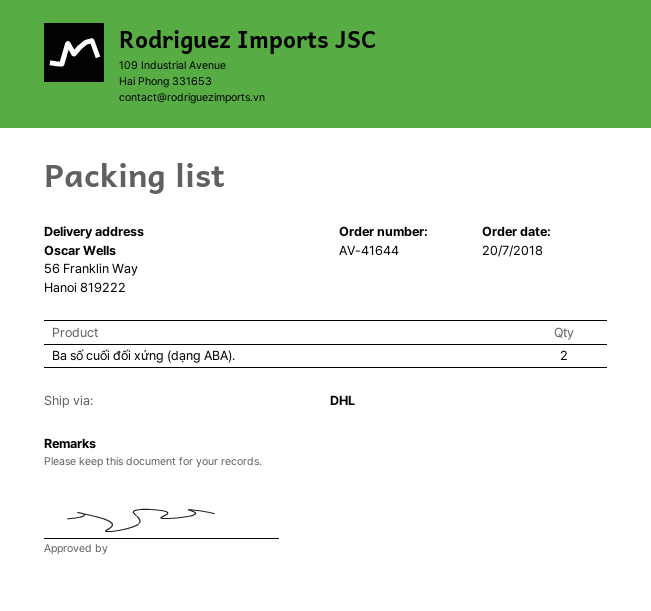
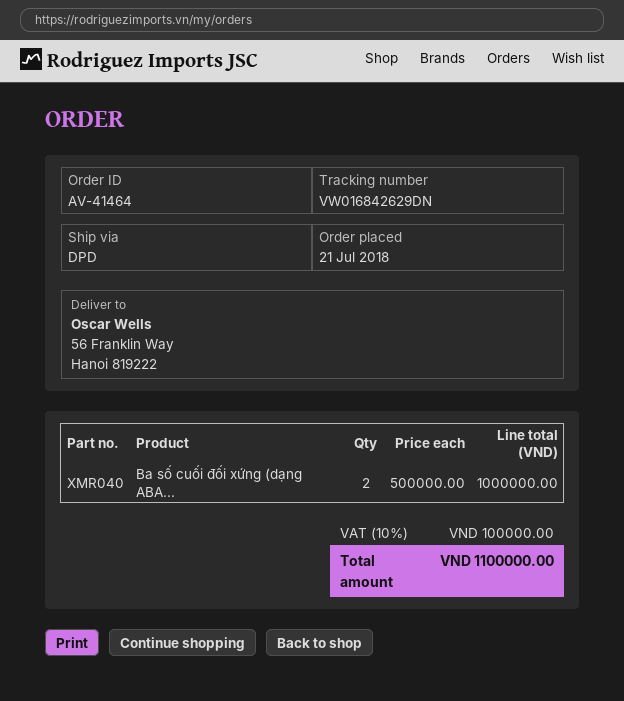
order number: AV-41644 -> AV-41464
order date: 2018-07-20 -> 2018-07-21
shipping method: DHL -> DPD

